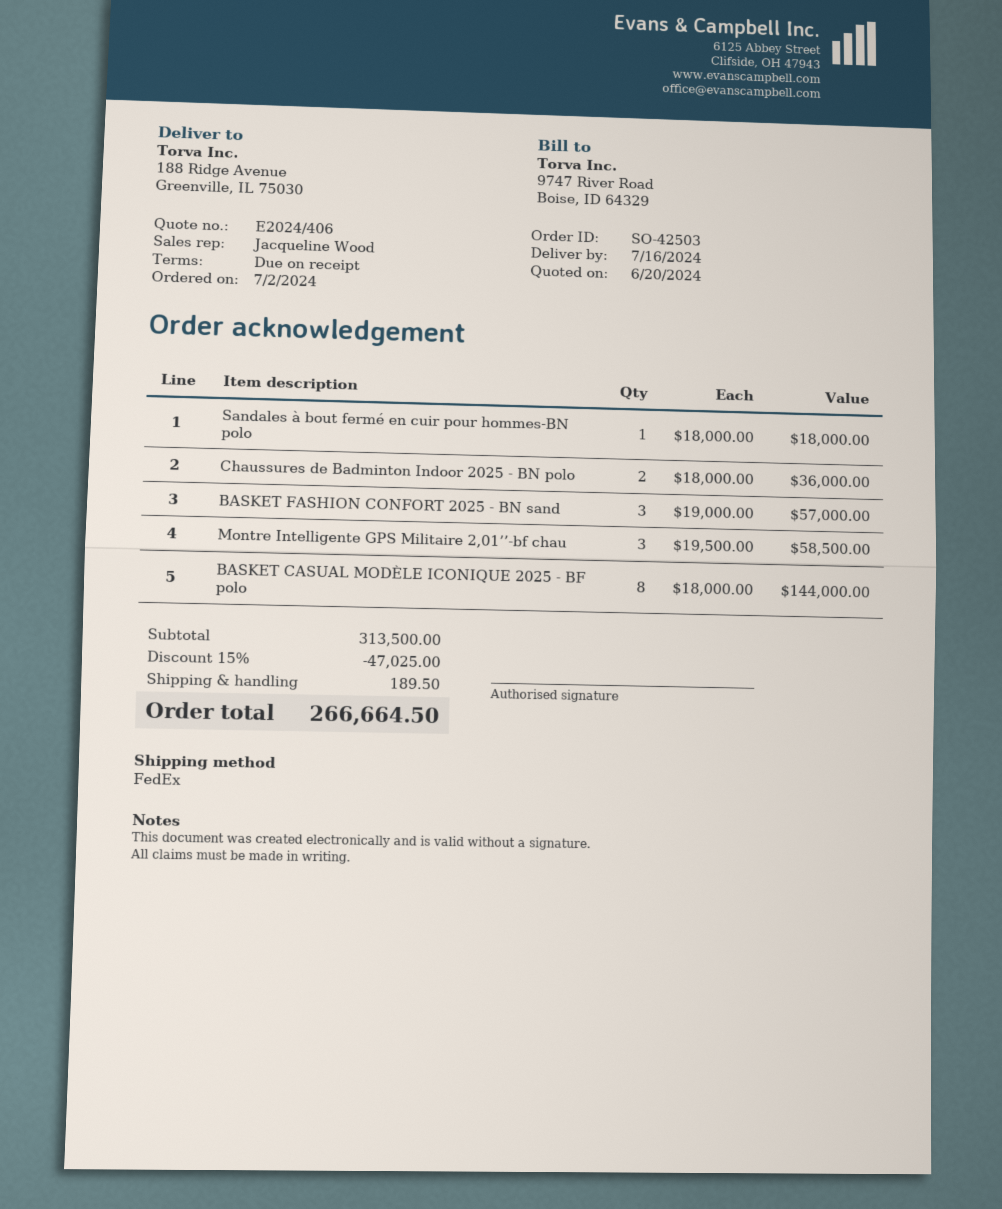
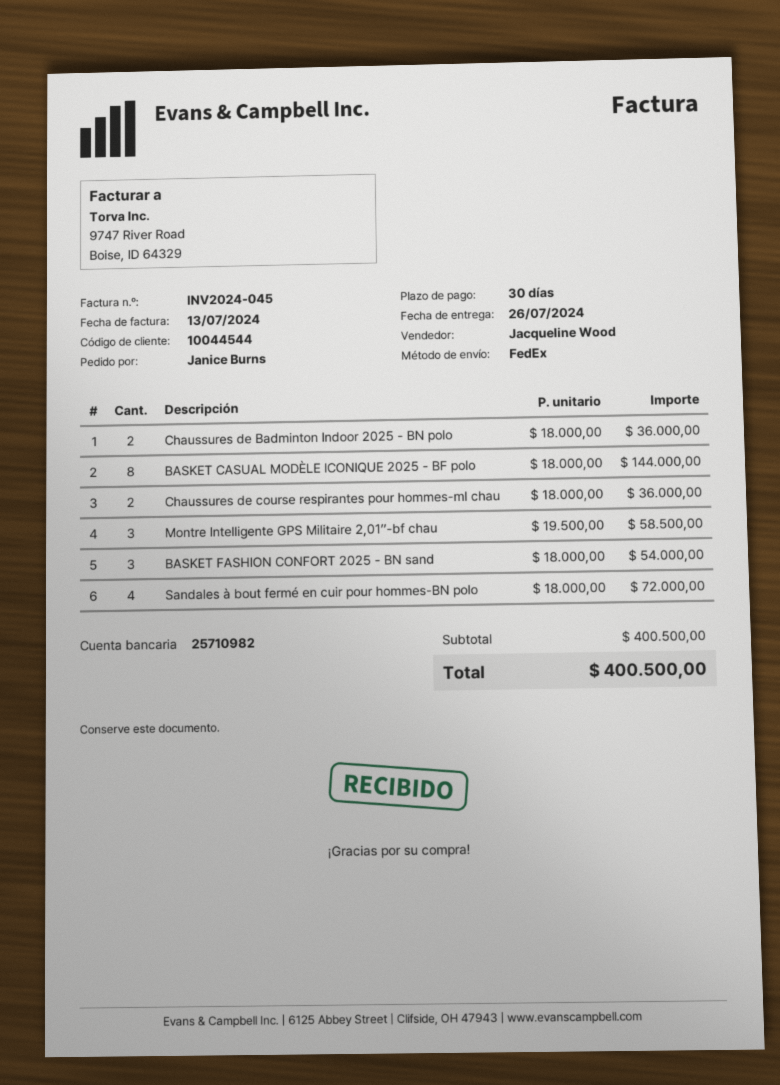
delivery date: 2024-07-16 -> 2024-07-26
payment terms: on receipt -> 30 days
Sandales à bout fermé en cuir pour hommes-BN polo: 1 x 18000.00 = 18000.00 -> 4 x 18000.00 = 72000.00
BASKET FASHION CONFORT 2025 - BN sand: 3 x 19000.00 = 57000.00 -> 3 x 18000.00 = 54000.00
Chaussures de course respirantes pour hommes-ml chau: none -> 2 x 18000.00 = 36000.00
subtotal: 313500.00 -> 400500.00
discount: 15% = 47025.00 -> none
shipping: 189.50 -> none
total: 266664.50 -> 400500.00

